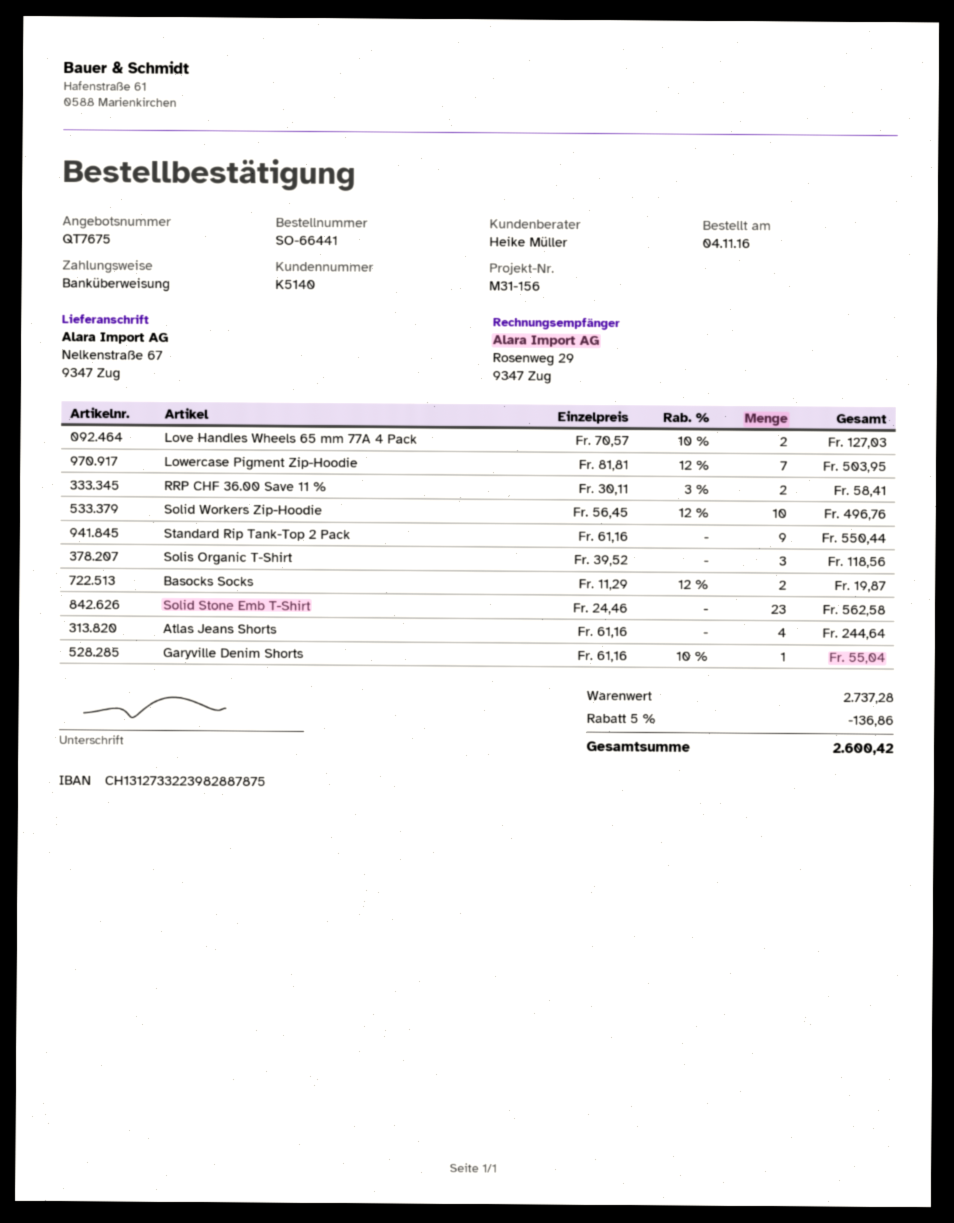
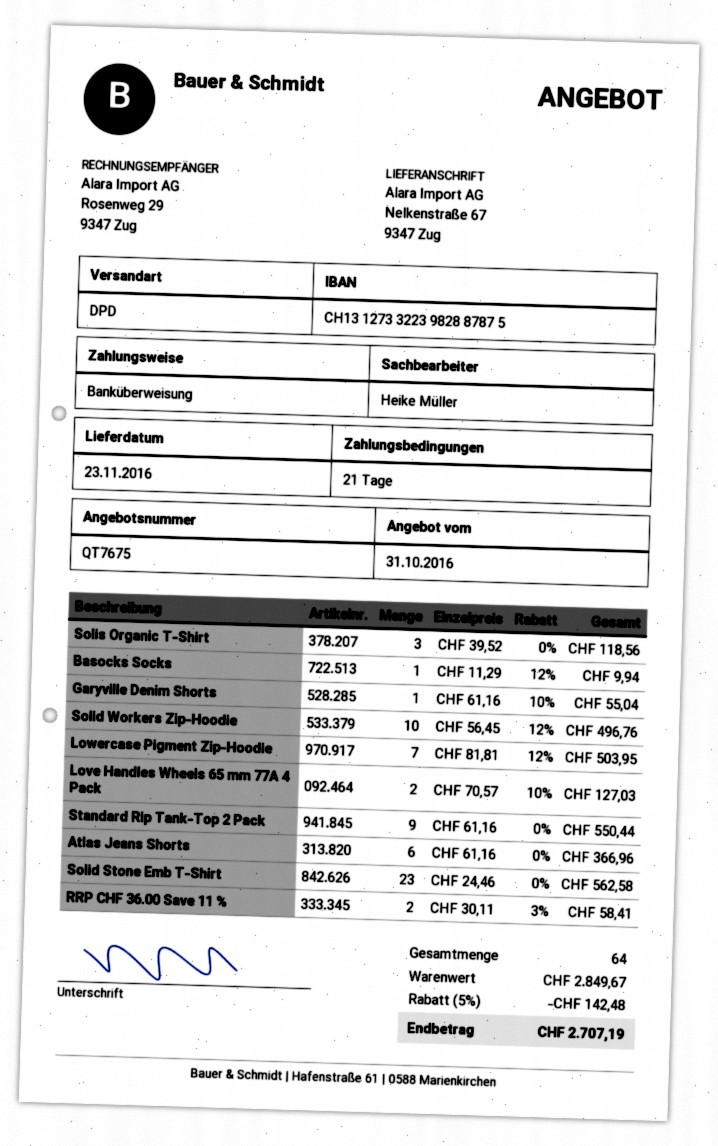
Basocks Socks: 2 x 11.29 - 12% = 19.87 -> 1 x 11.29 - 12% = 9.94
Atlas Jeans Shorts: 4 x 61.16 = 244.64 -> 6 x 61.16 = 366.96
subtotal: 2737.28 -> 2849.67
discount: 5% = 136.86 -> 5% = 142.48
total: 2600.42 -> 2707.19

